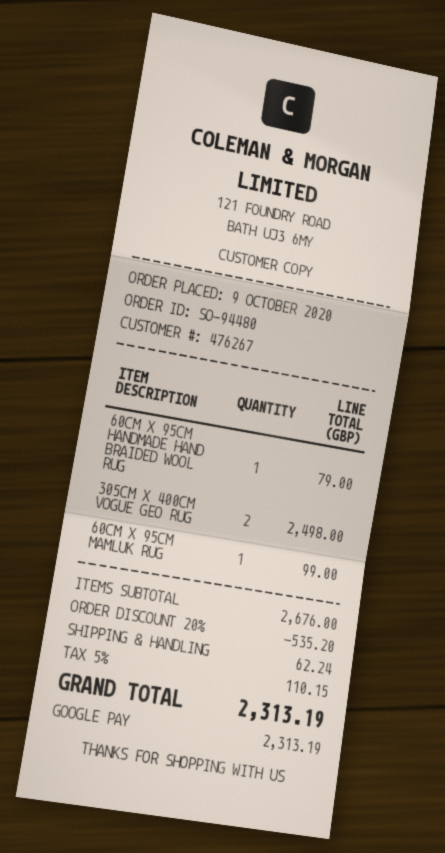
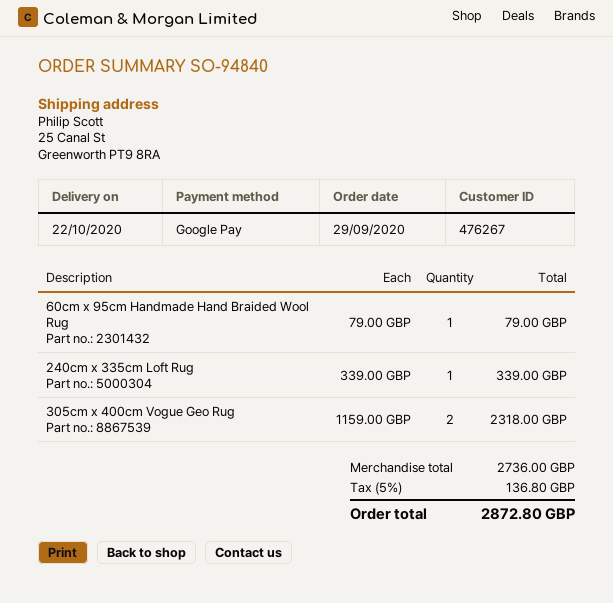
order number: SO-94480 -> SO-94840
order date: 2020-10-09 -> 2020-09-29
305CM X 400CM VOGUE GEO RUG: 2 for 2498.00 -> 2 for 2318.00
60CM X 95CM MAMLUK RUG: 1 for 99.00 -> none
240cm x 335cm Loft Rug: none -> 1 for 339.00
subtotal: 2676.00 -> 2736.00
discount: 20% = 535.20 -> none
shipping: 62.24 -> none
tax: 5% = 110.15 -> 5% = 136.80
total: 2313.19 -> 2872.80

